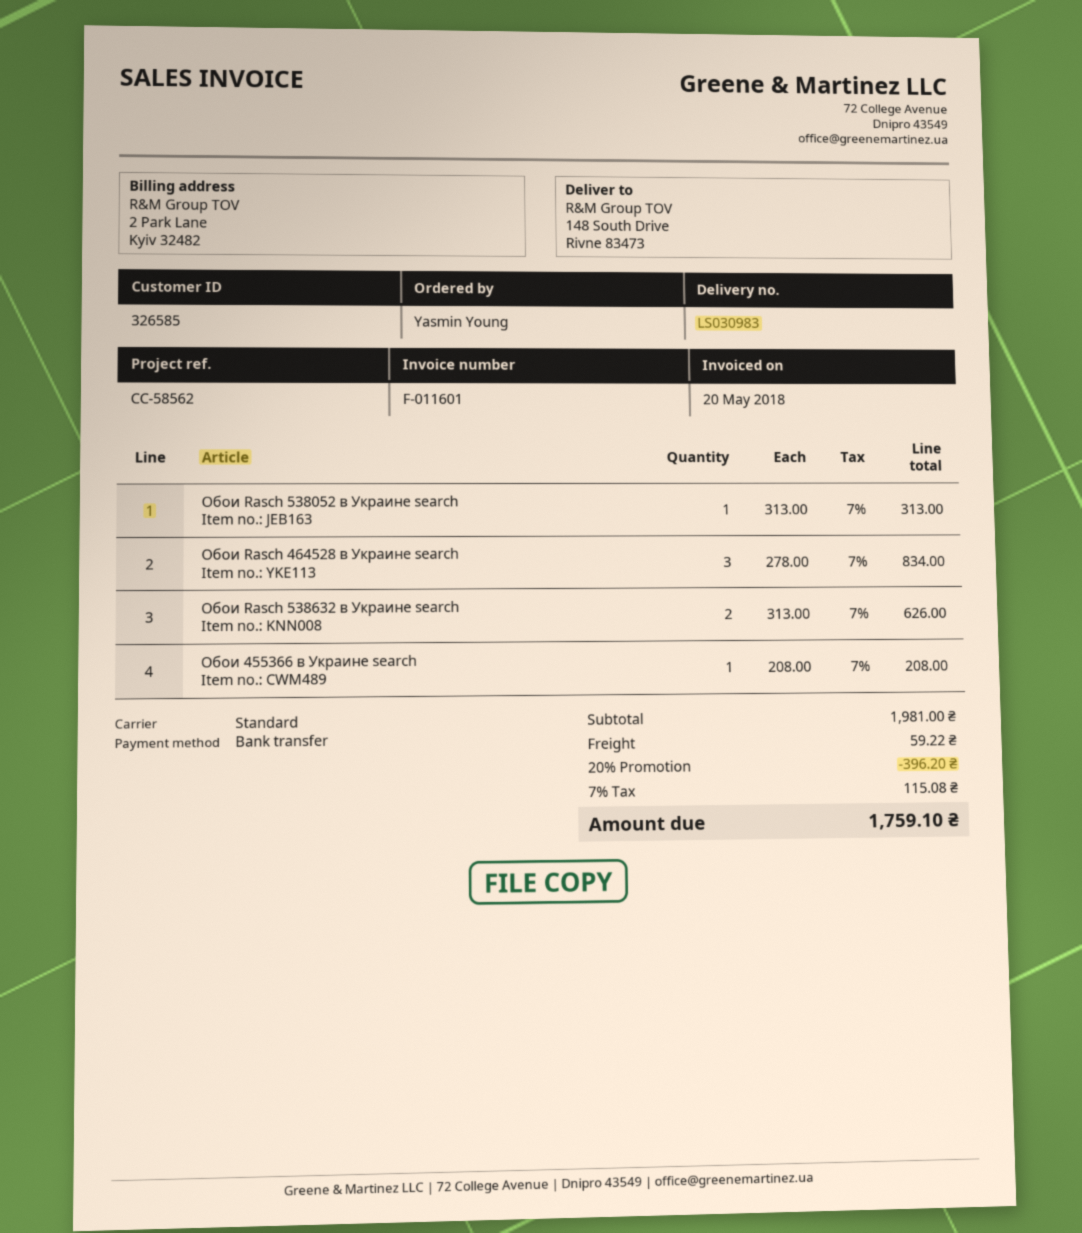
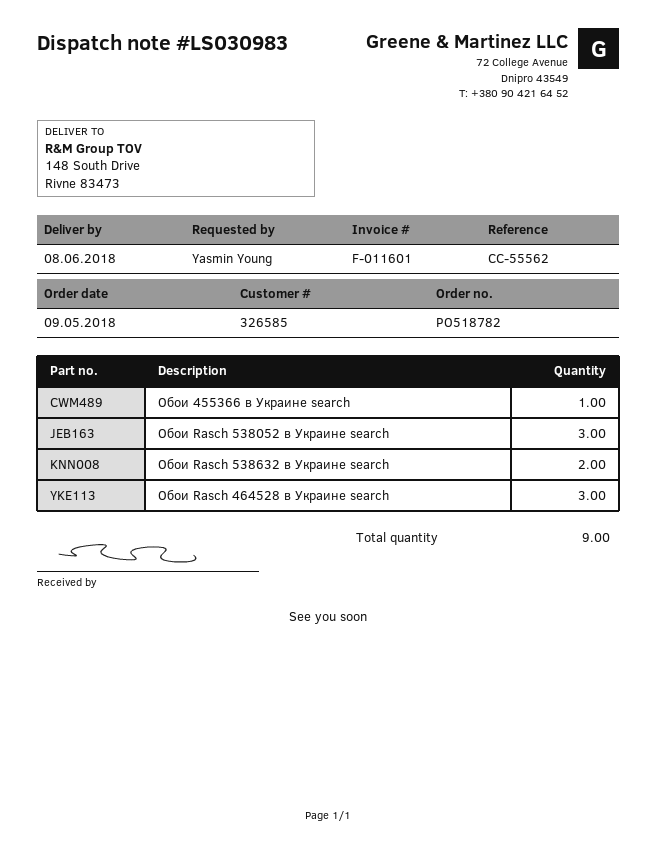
reference: CC-58562 -> CC-55562
Обои Rasch 538052 в Украине search: 1 -> 3

